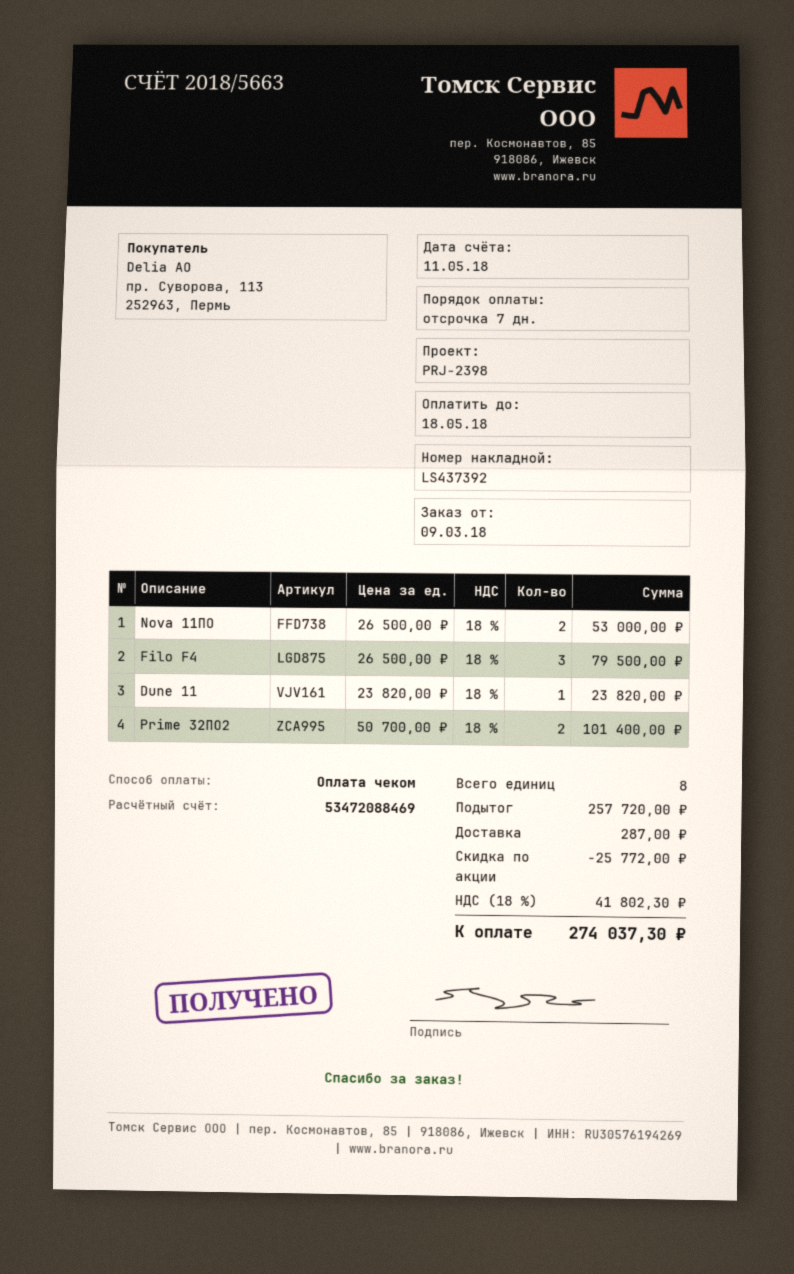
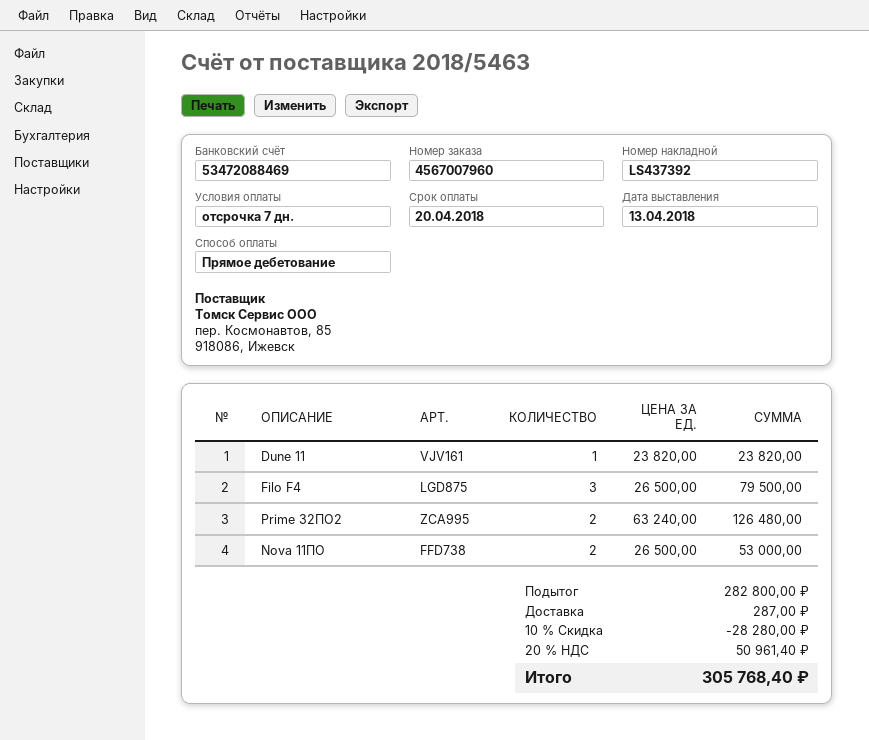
invoice number: 2018/5663 -> 2018/5463
invoice date: 2018-05-11 -> 2018-04-13
due date: 2018-05-18 -> 2018-04-20
payment method: cheque -> direct debit
Prime 32ПО2: 2 x 50700.00 = 101400.00 -> 2 x 63240.00 = 126480.00
subtotal: 257720.00 -> 282800.00
discount: 25772.00 -> 28280.00
tax: 18% = 41802.30 -> 20% = 50961.40
total: 274037.30 -> 305768.40

